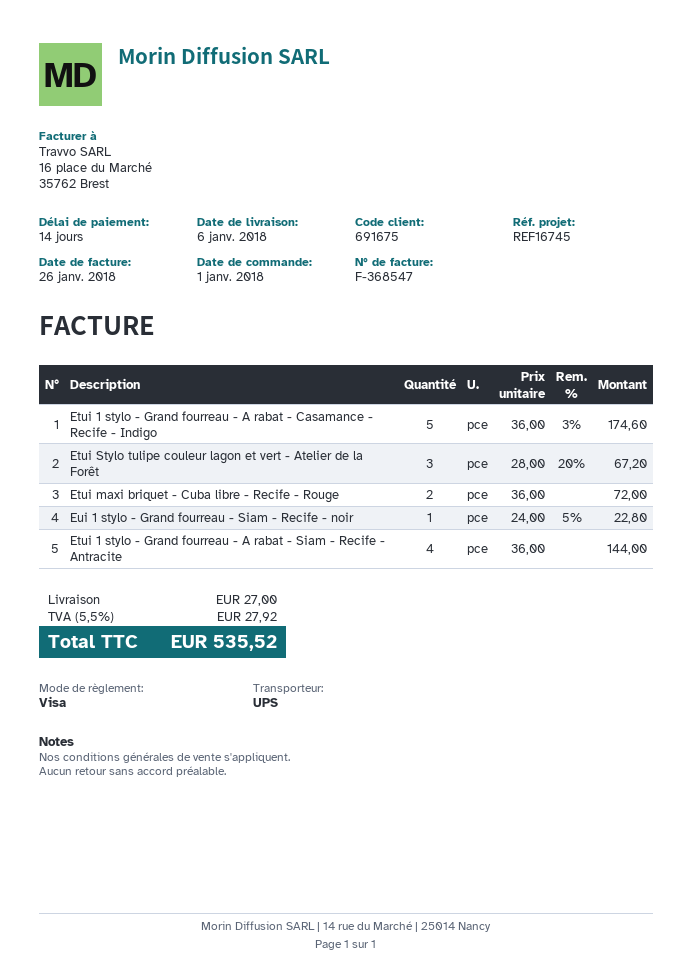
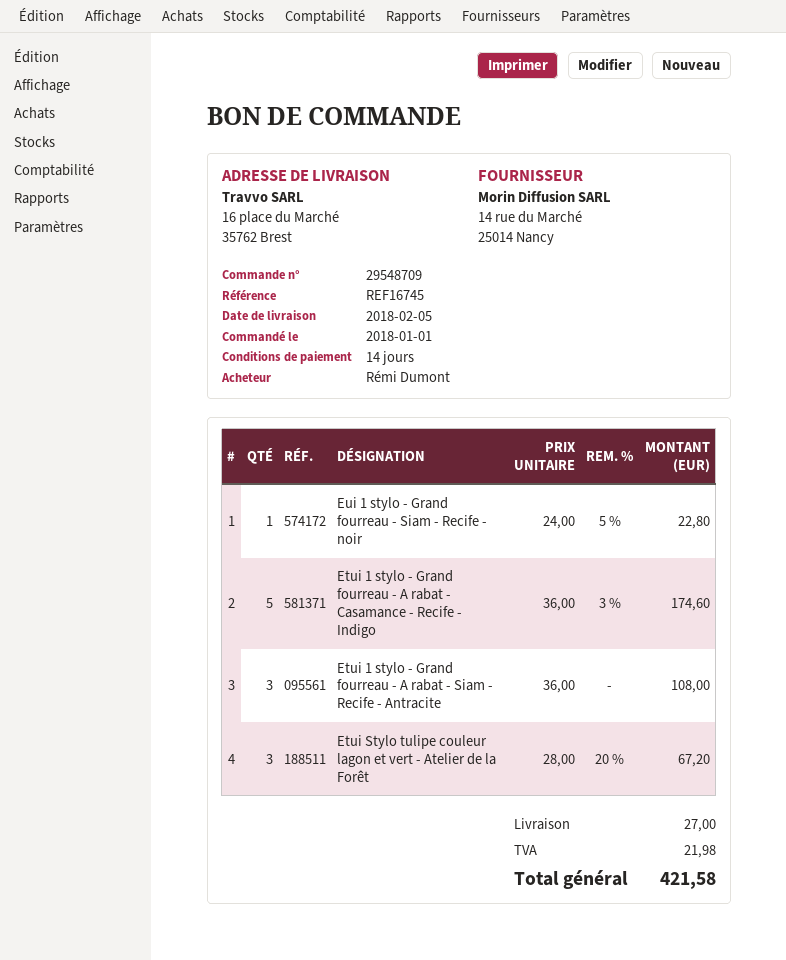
delivery date: 2018-01-06 -> 2018-02-05
Etui maxi briquet - Cuba libre - Recife - Rouge: 2 x 36.00 = 72.00 -> none
Etui 1 stylo - Grand fourreau - A rabat - Siam - Recife - Antracite: 4 x 36.00 = 144.00 -> 3 x 36.00 = 108.00
tax: 27.92 -> 21.98
total: 535.52 -> 421.58

